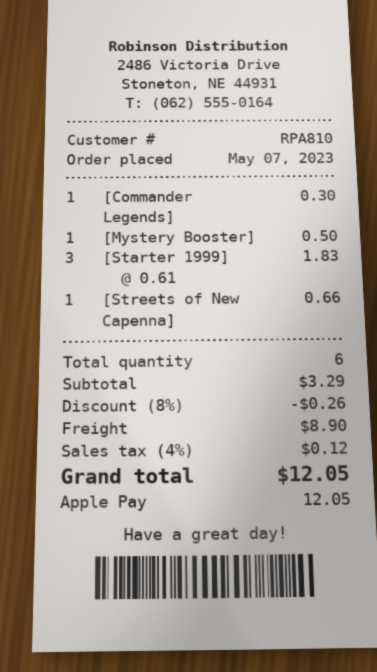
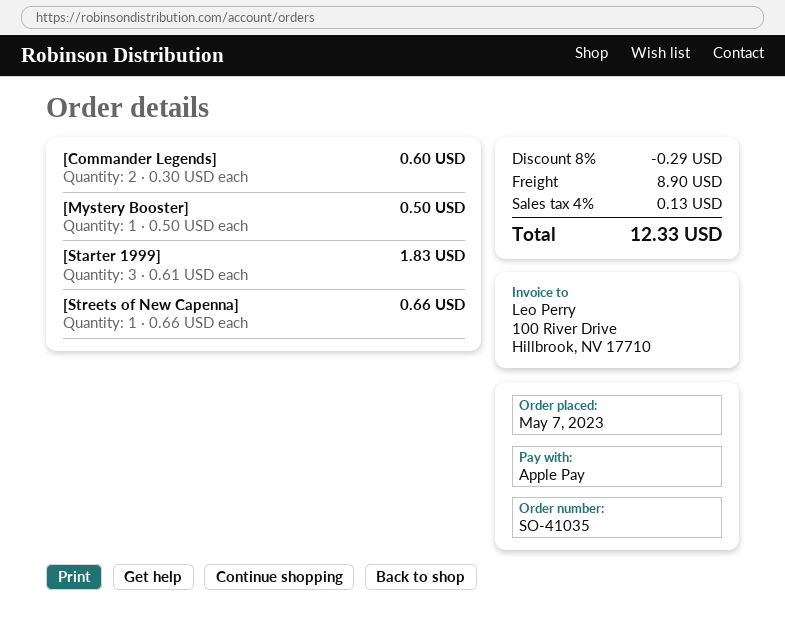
[Commander Legends]: 1 x 0.30 = 0.30 -> 2 x 0.30 = 0.60
discount: 8% = 0.26 -> 8% = 0.29
tax: 4% = 0.12 -> 4% = 0.13
total: 12.05 -> 12.33

